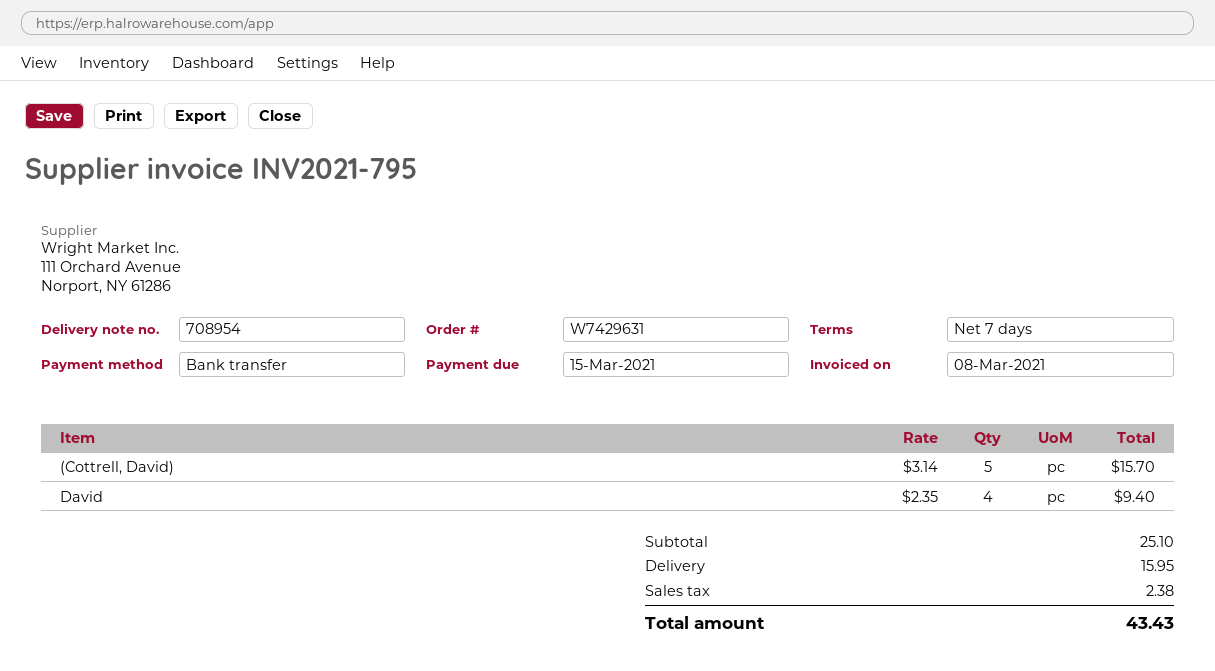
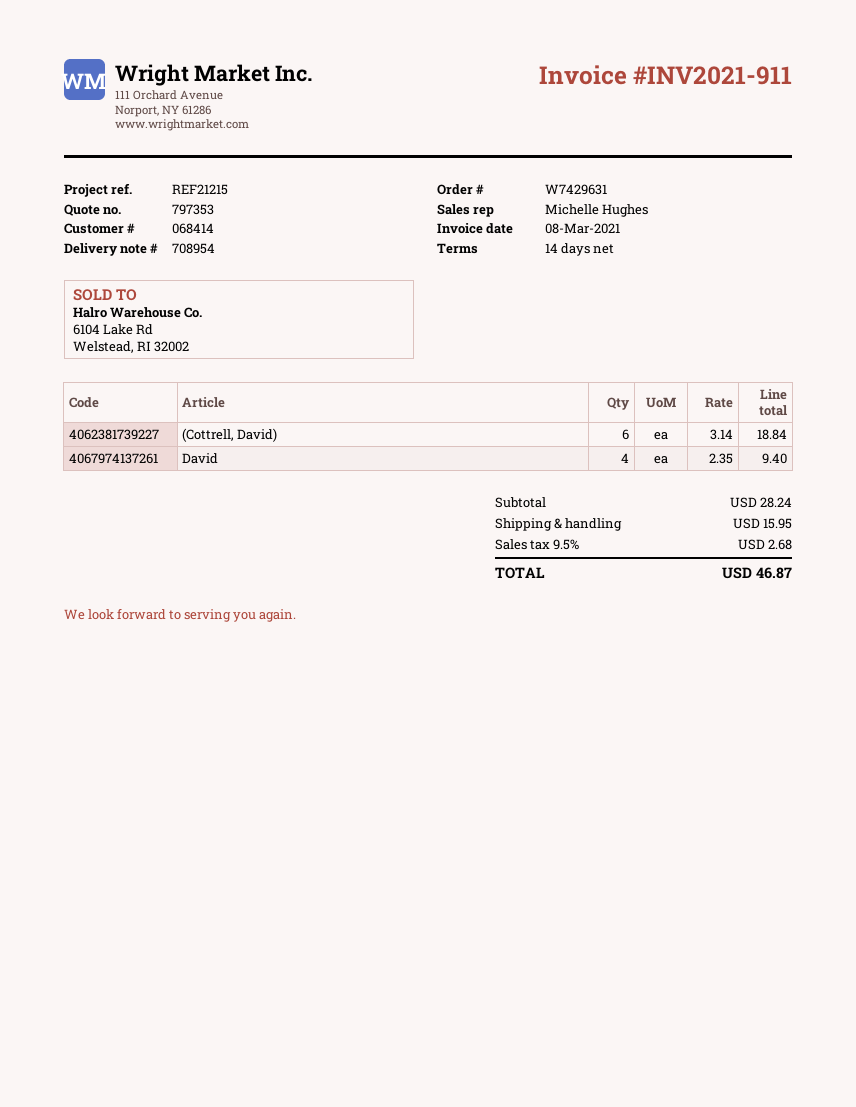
invoice number: INV2021-795 -> INV2021-911
payment terms: 7 days -> 14 days
(Cottrell, David): 5 x 3.14 = 15.70 -> 6 x 3.14 = 18.84
subtotal: 25.10 -> 28.24
tax: 2.38 -> 2.68
total: 43.43 -> 46.87

